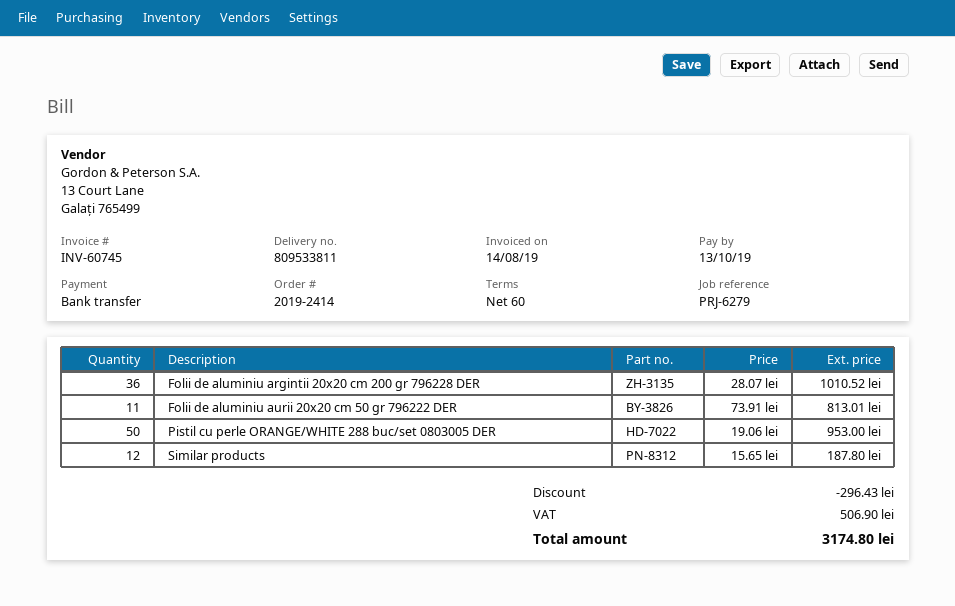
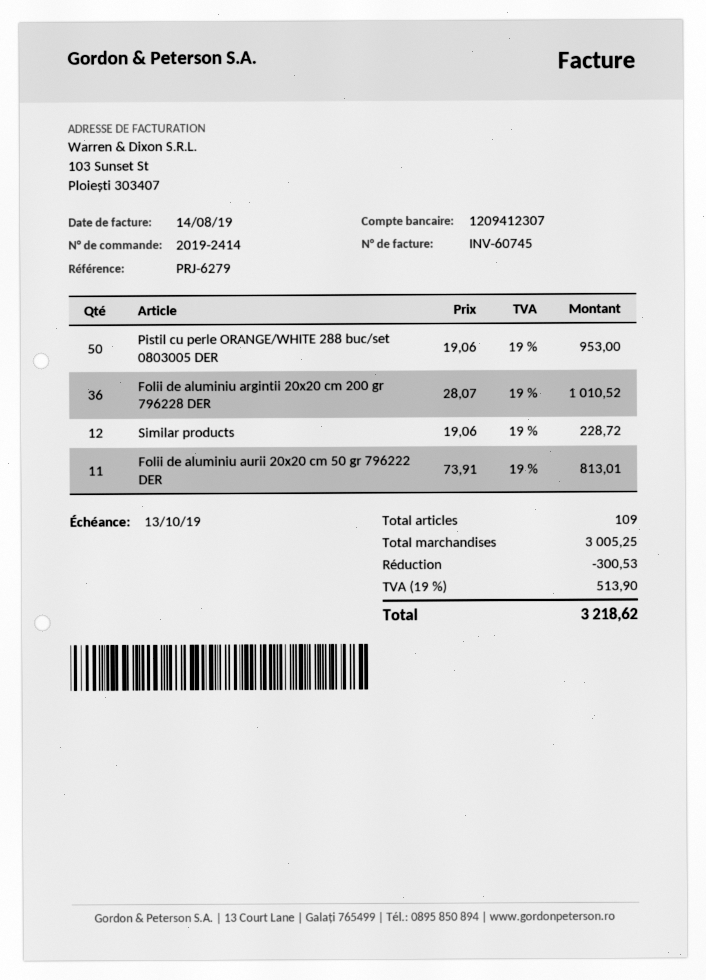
Similar products: 12 x 15.65 = 187.80 -> 12 x 19.06 = 228.72
discount: 296.43 -> 300.53
tax: 506.90 -> 513.90
total: 3174.80 -> 3218.62

